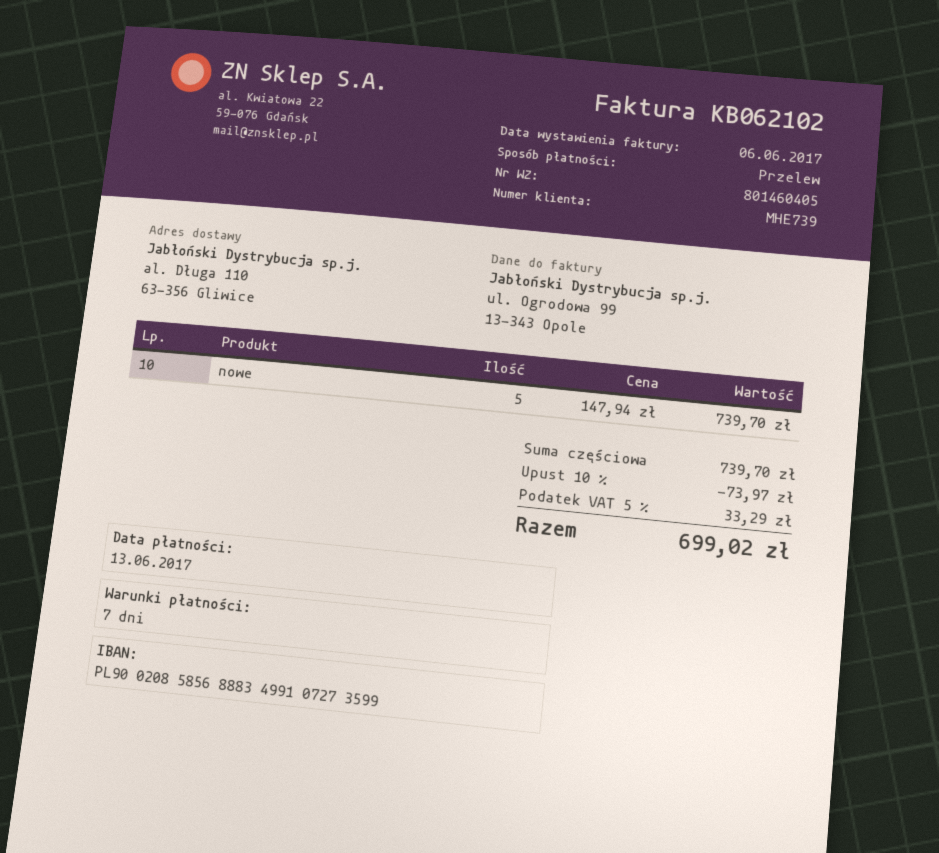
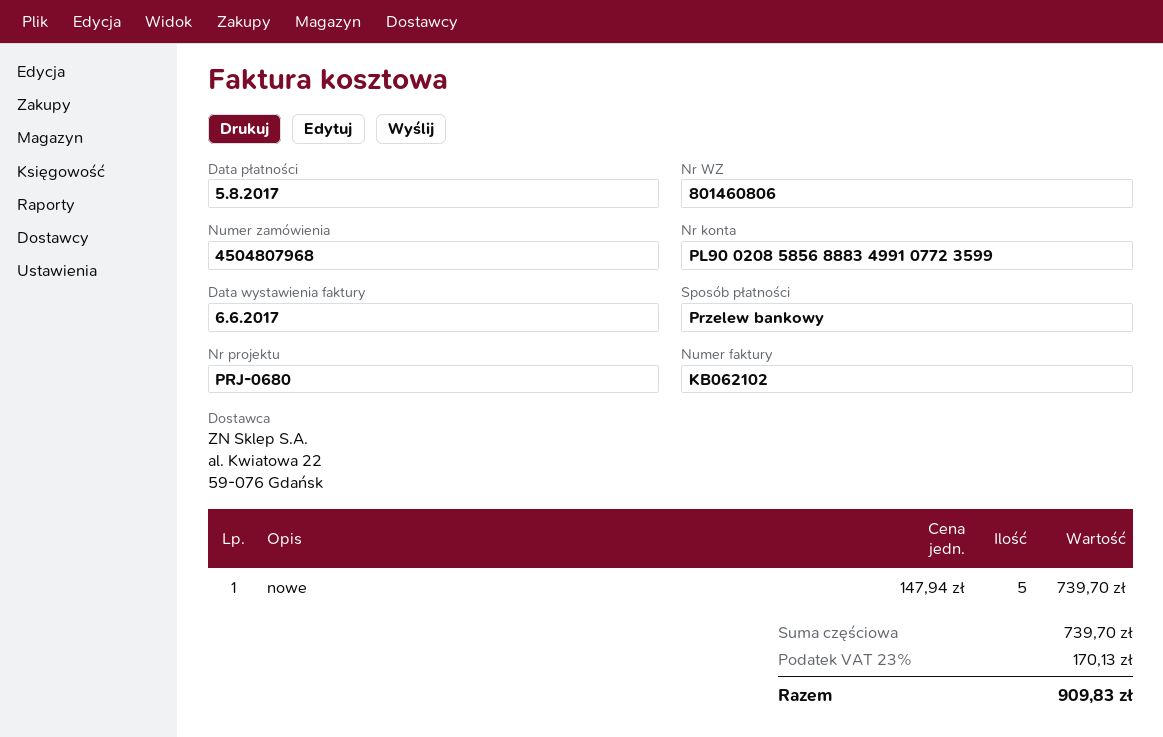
delivery note number: 801460405 -> 801460806
due date: 2017-06-13 -> 2017-08-05
bank account: PL90020858568883499107273599 -> PL90020858568883499107723599
discount: 10% = 73.97 -> none
tax: 5% = 33.29 -> 23% = 170.13
total: 699.02 -> 909.83

